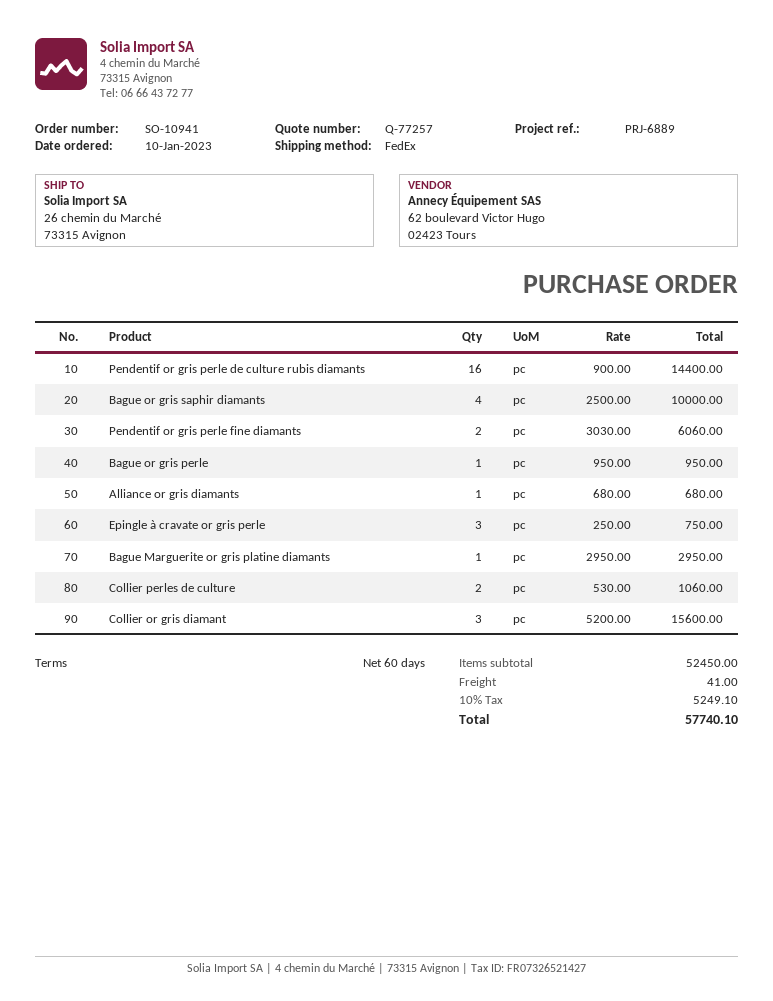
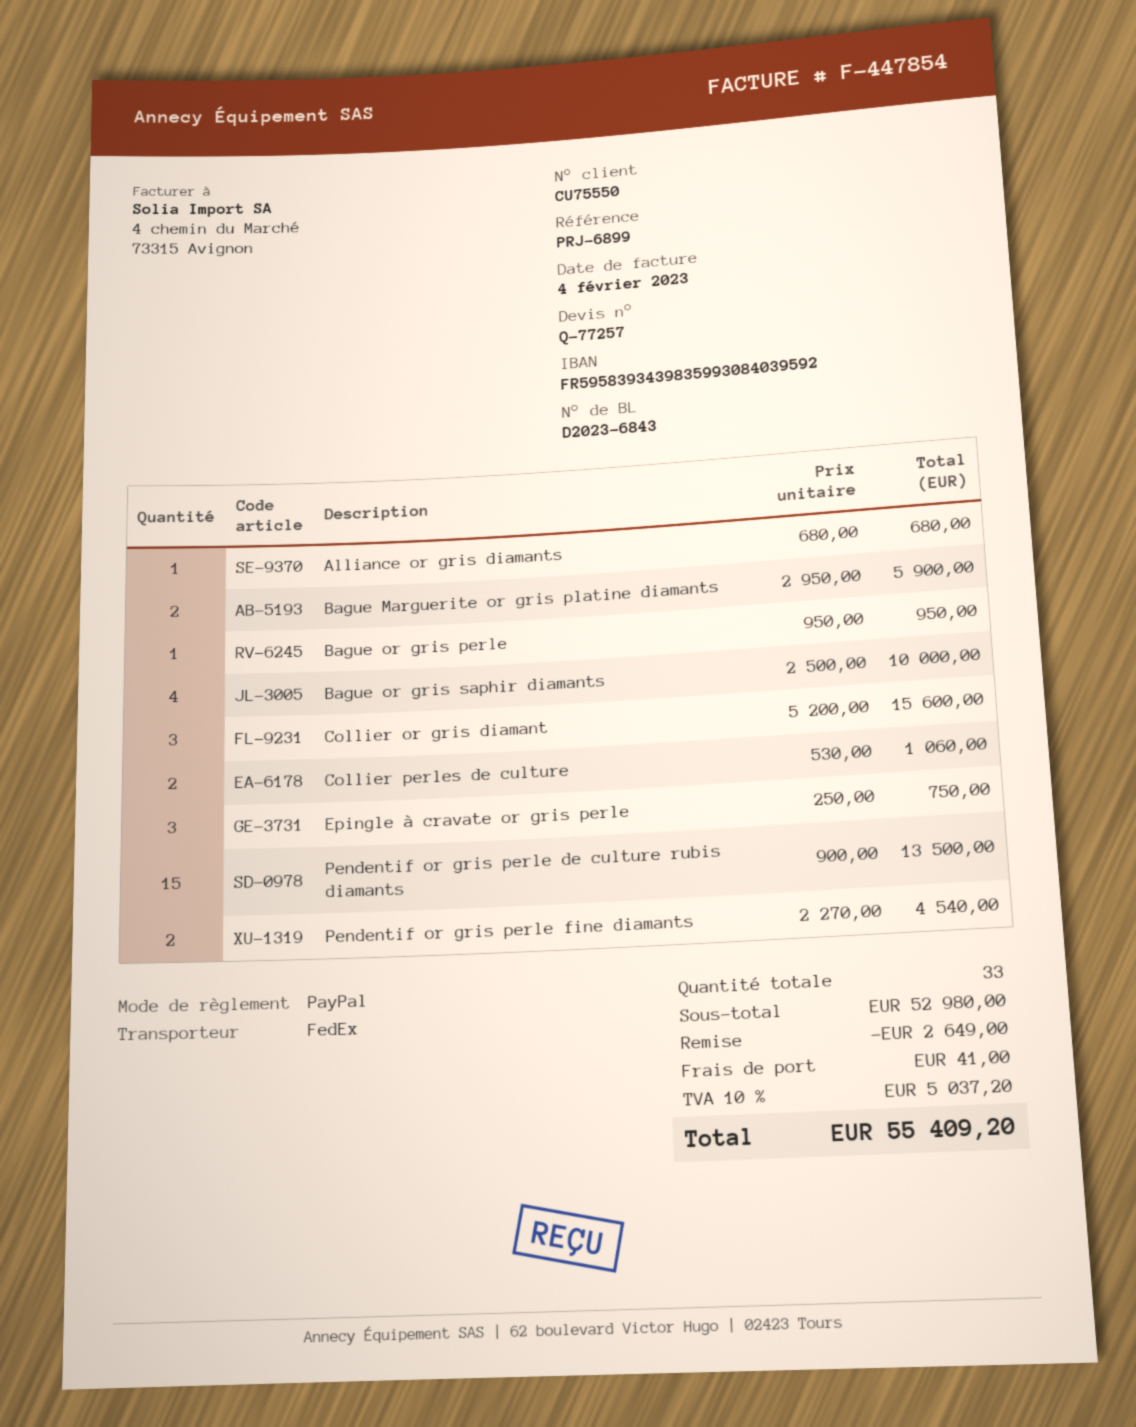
reference: PRJ-6889 -> PRJ-6899
Pendentif or gris perle de culture rubis diamants: 16 x 900.00 = 14400.00 -> 15 x 900.00 = 13500.00
Pendentif or gris perle fine diamants: 2 x 3030.00 = 6060.00 -> 2 x 2270.00 = 4540.00
Bague Marguerite or gris platine diamants: 1 x 2950.00 = 2950.00 -> 2 x 2950.00 = 5900.00
subtotal: 52450.00 -> 52980.00
discount: none -> 2649.00
tax: 10% = 5249.10 -> 10% = 5037.20
total: 57740.10 -> 55409.20

